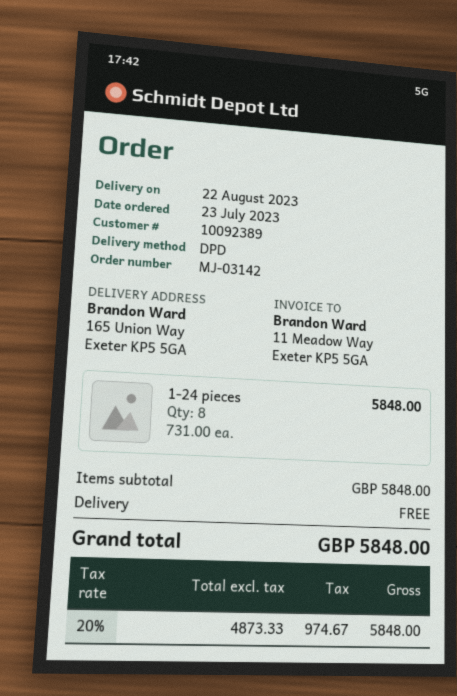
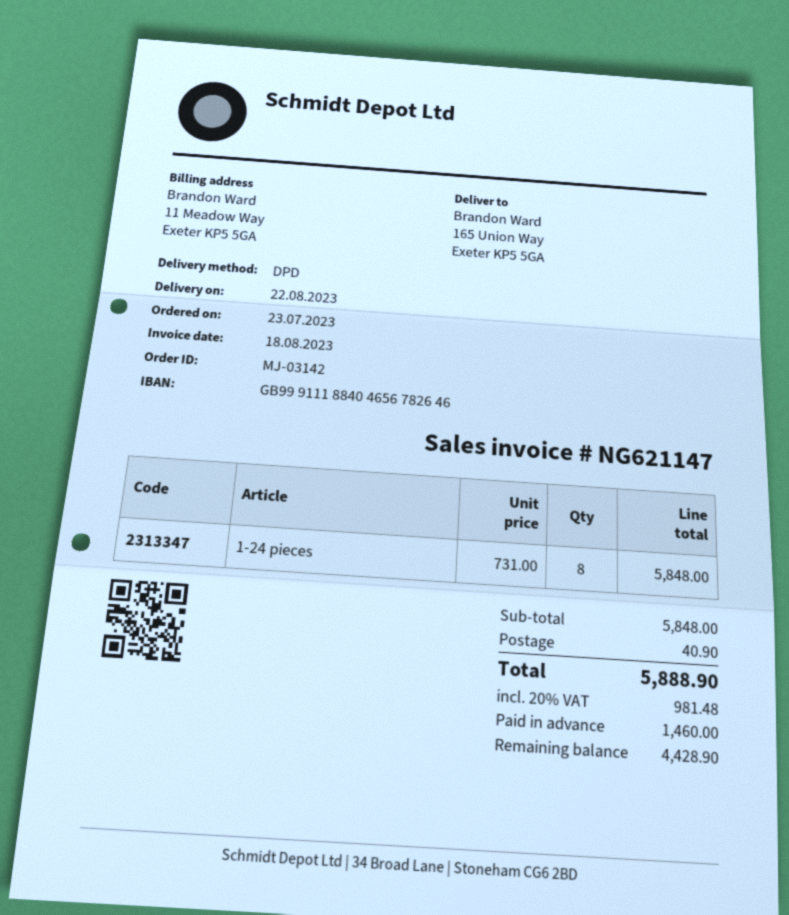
shipping: 0.00 -> 40.90
tax: 20% = 974.67 -> 20% = 981.48
total: 5848.00 -> 5888.90

